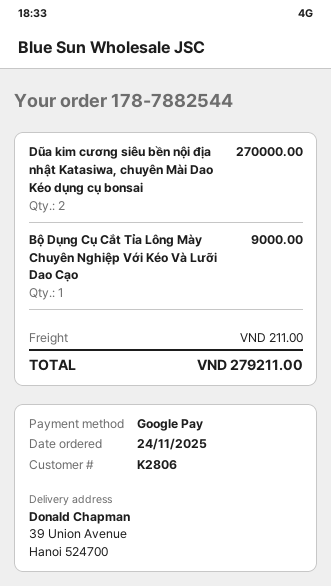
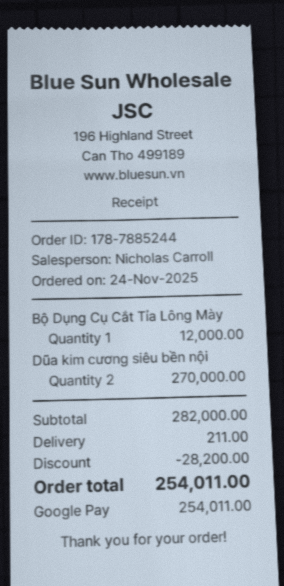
order number: 178-7882544 -> 178-7885244
Bộ Dụng Cụ Cắt Tỉa Lông Mày Chuyên Nghiệp Với Kéo Và Lưỡi Dao Cạo: 1 for 9000.00 -> 1 for 12000.00
discount: none -> 28200.00
total: 279211.00 -> 254011.00

